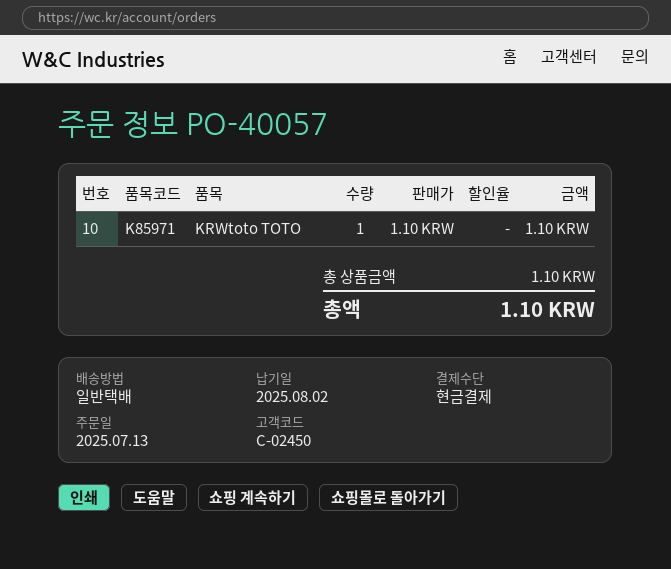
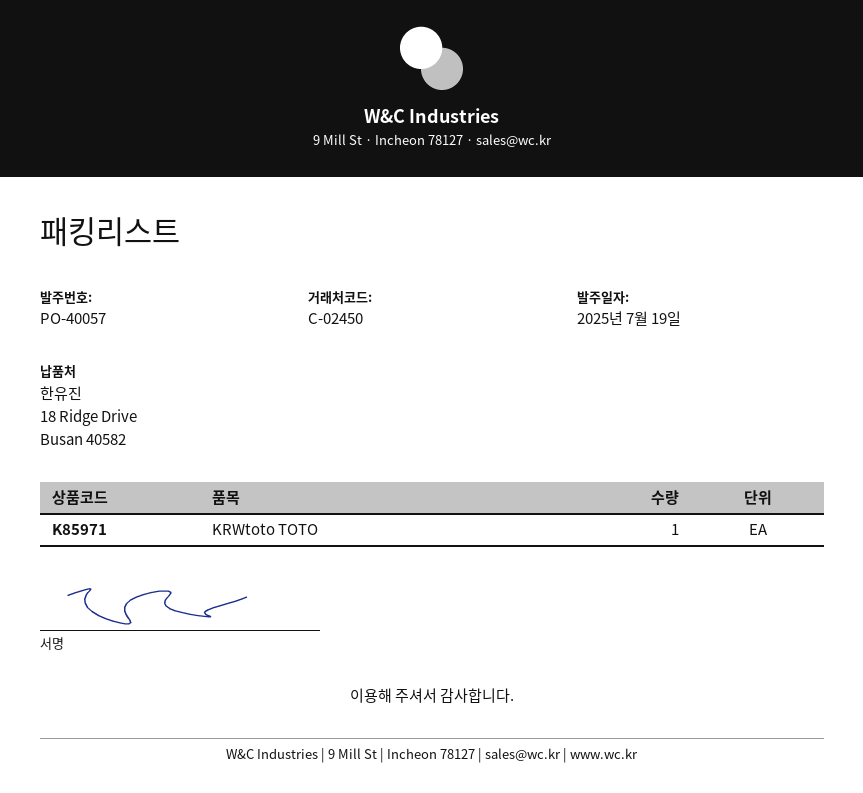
order date: 2025-07-13 -> 2025-07-19

